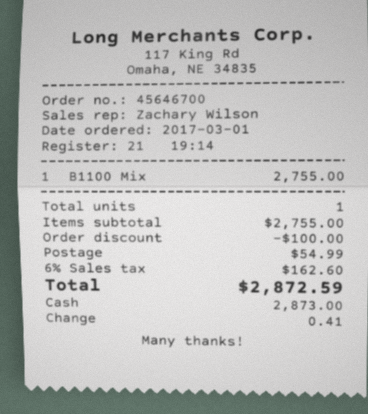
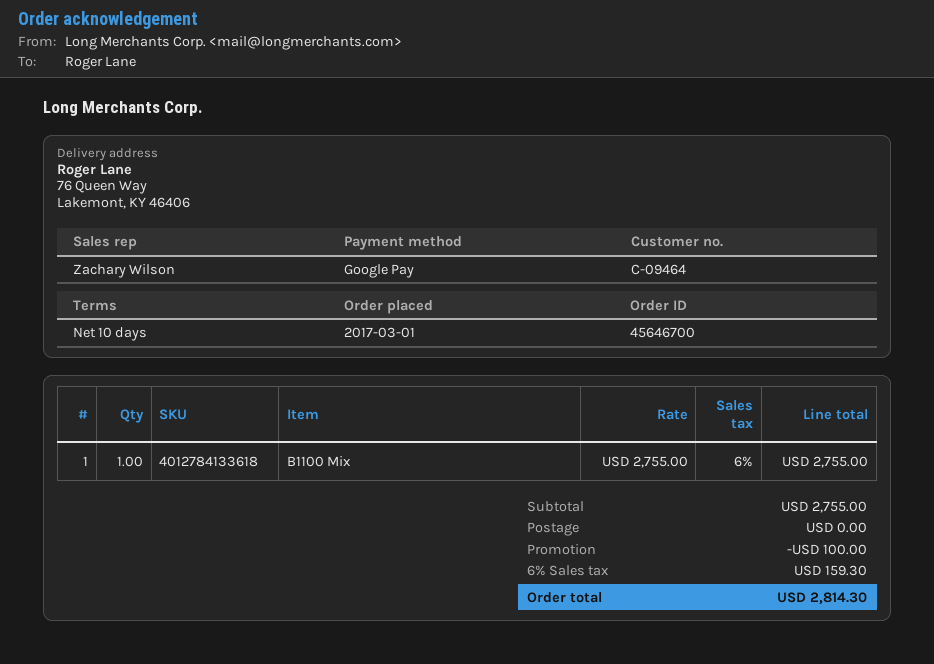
payment method: cash -> Google Pay
shipping: 54.99 -> 0.00
tax: 6% = 162.60 -> 6% = 159.30
total: 2872.59 -> 2814.30

